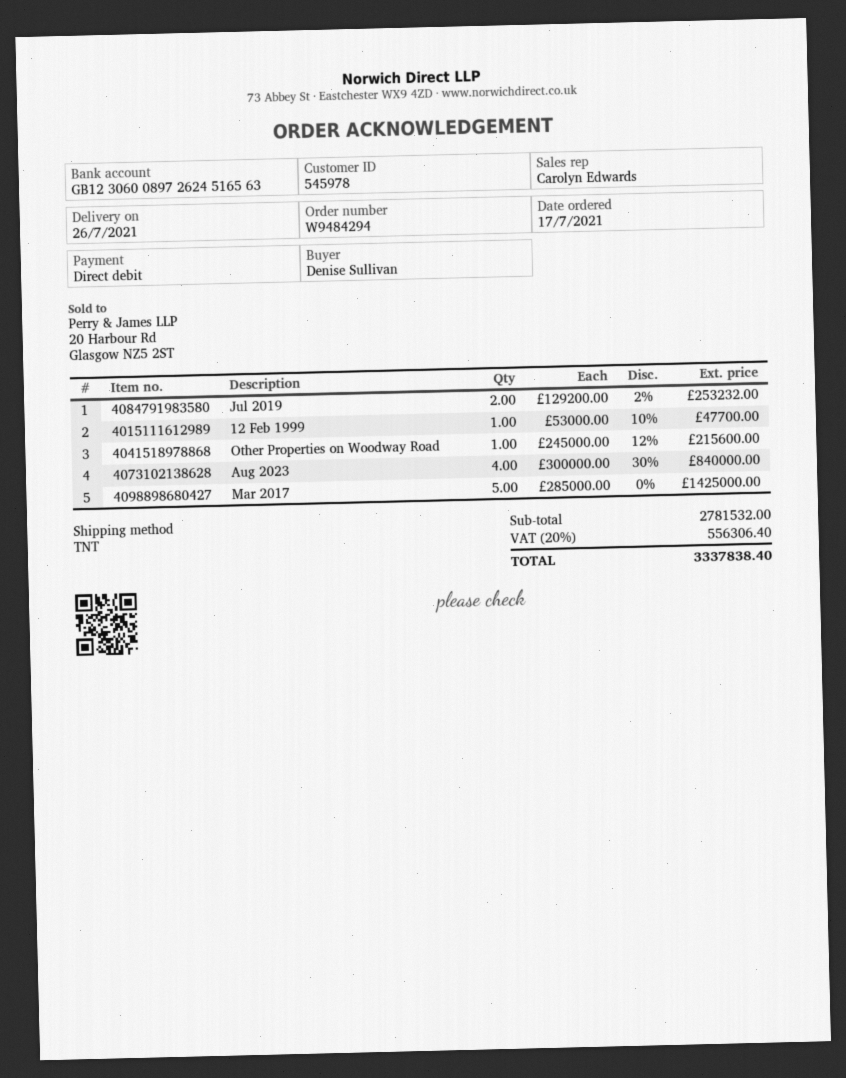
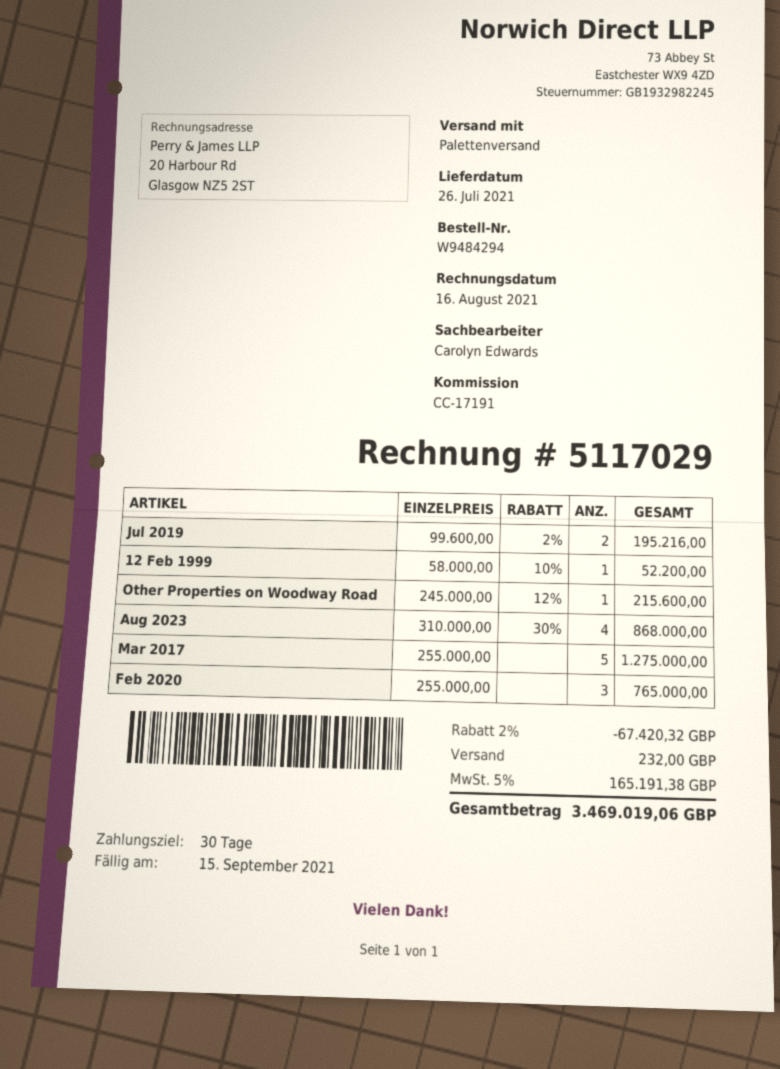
shipping method: TNT -> pallet freight
Jul 2019: 2 x 129200.00 - 2% = 253232.00 -> 2 x 99600.00 - 2% = 195216.00
12 Feb 1999: 1 x 53000.00 - 10% = 47700.00 -> 1 x 58000.00 - 10% = 52200.00
Aug 2023: 4 x 300000.00 - 30% = 840000.00 -> 4 x 310000.00 - 30% = 868000.00
Mar 2017: 5 x 285000.00 = 1425000.00 -> 5 x 255000.00 = 1275000.00
Feb 2020: none -> 3 x 255000.00 = 765000.00
discount: none -> 2% = 67420.32
shipping: none -> 232.00
tax: 20% = 556306.40 -> 5% = 165191.38
total: 3337838.40 -> 3469019.06

